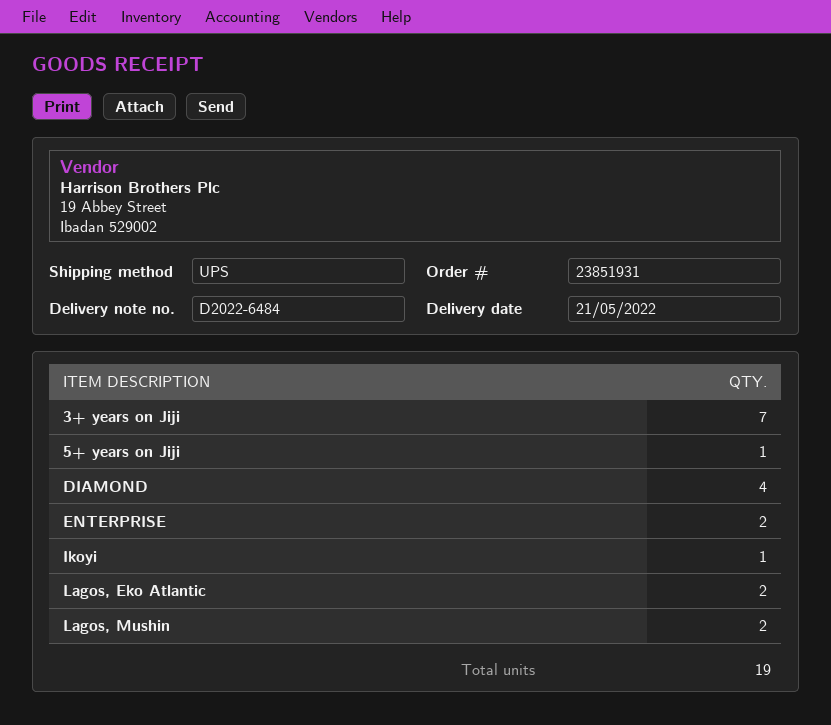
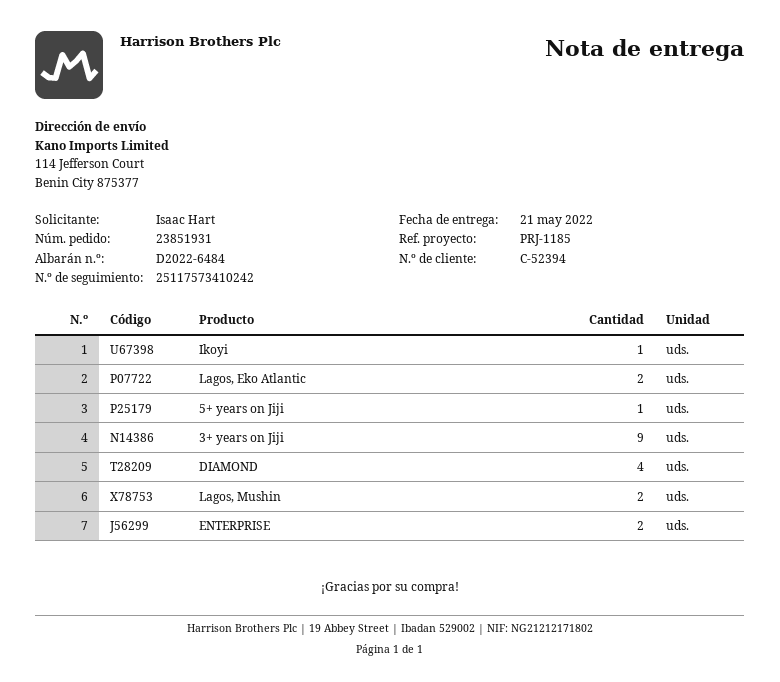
3+ years on Jiji: 7 -> 9

